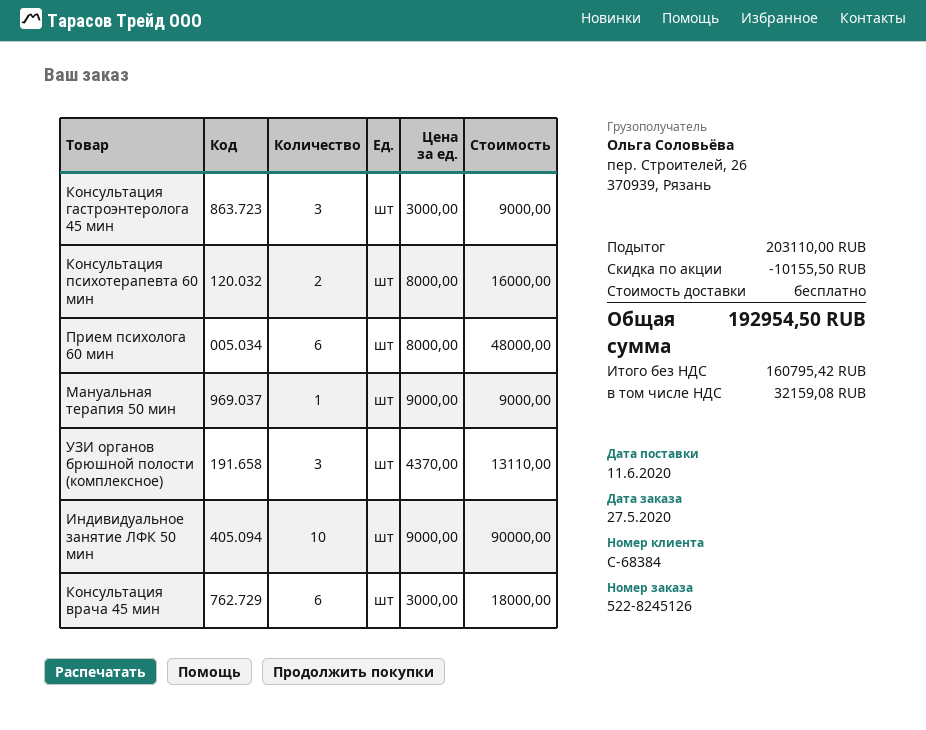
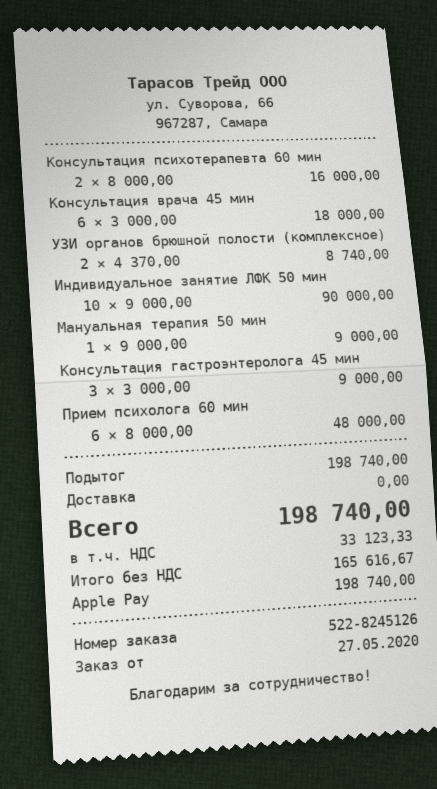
УЗИ органов брюшной полости (комплексное): 3 x 4370.00 = 13110.00 -> 2 x 4370.00 = 8740.00
subtotal: 203110.00 -> 198740.00
discount: 10155.50 -> none
net: 160795.42 -> 165616.67
tax: 32159.08 -> 33123.33
total: 192954.50 -> 198740.00

